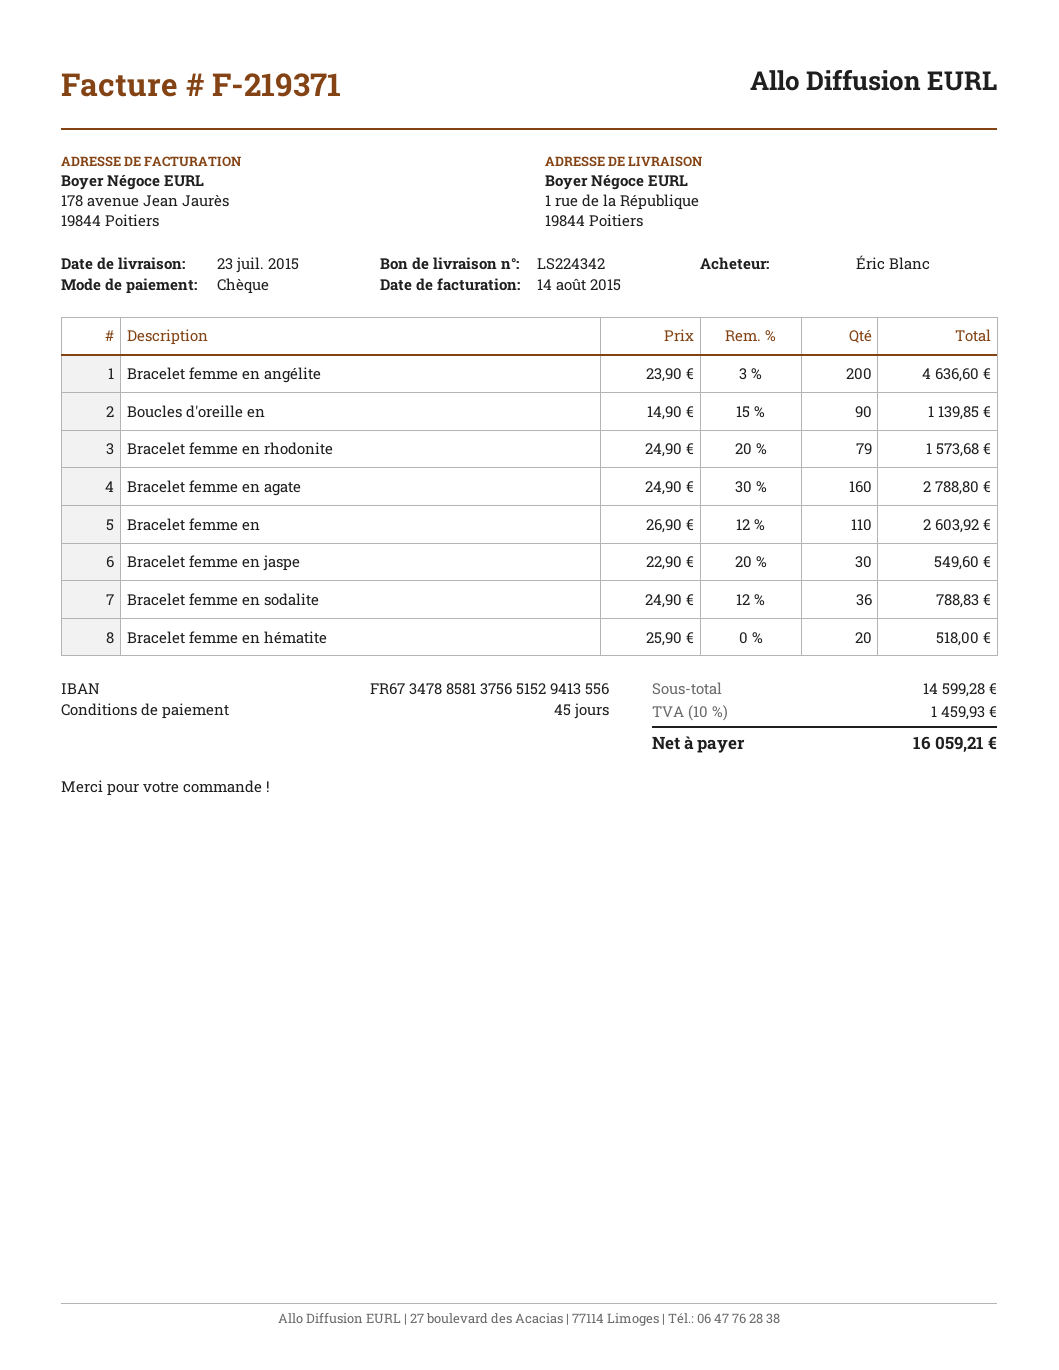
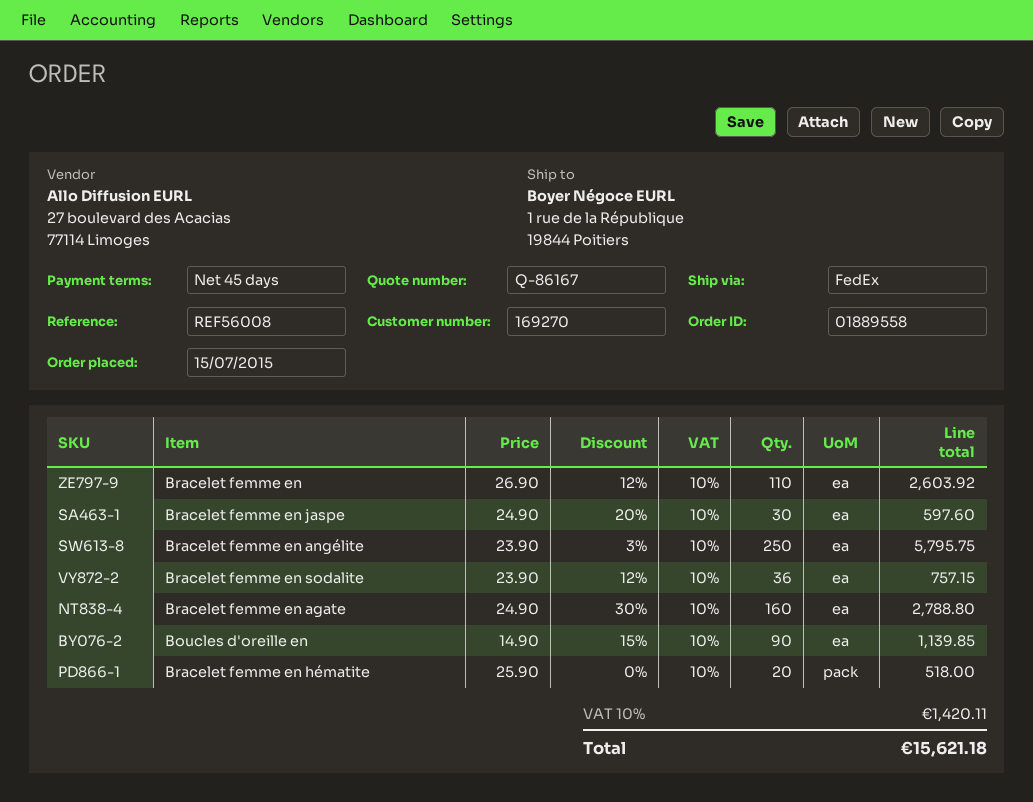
Bracelet femme en angélite: 200 x 23.90 - 3% = 4636.60 -> 250 x 23.90 - 3% = 5795.75
Bracelet femme en rhodonite: 79 x 24.90 - 20% = 1573.68 -> none
Bracelet femme en jaspe: 30 x 22.90 - 20% = 549.60 -> 30 x 24.90 - 20% = 597.60
Bracelet femme en sodalite: 36 x 24.90 - 12% = 788.83 -> 36 x 23.90 - 12% = 757.15
tax: 10% = 1459.93 -> 10% = 1420.11
total: 16059.21 -> 15621.18

